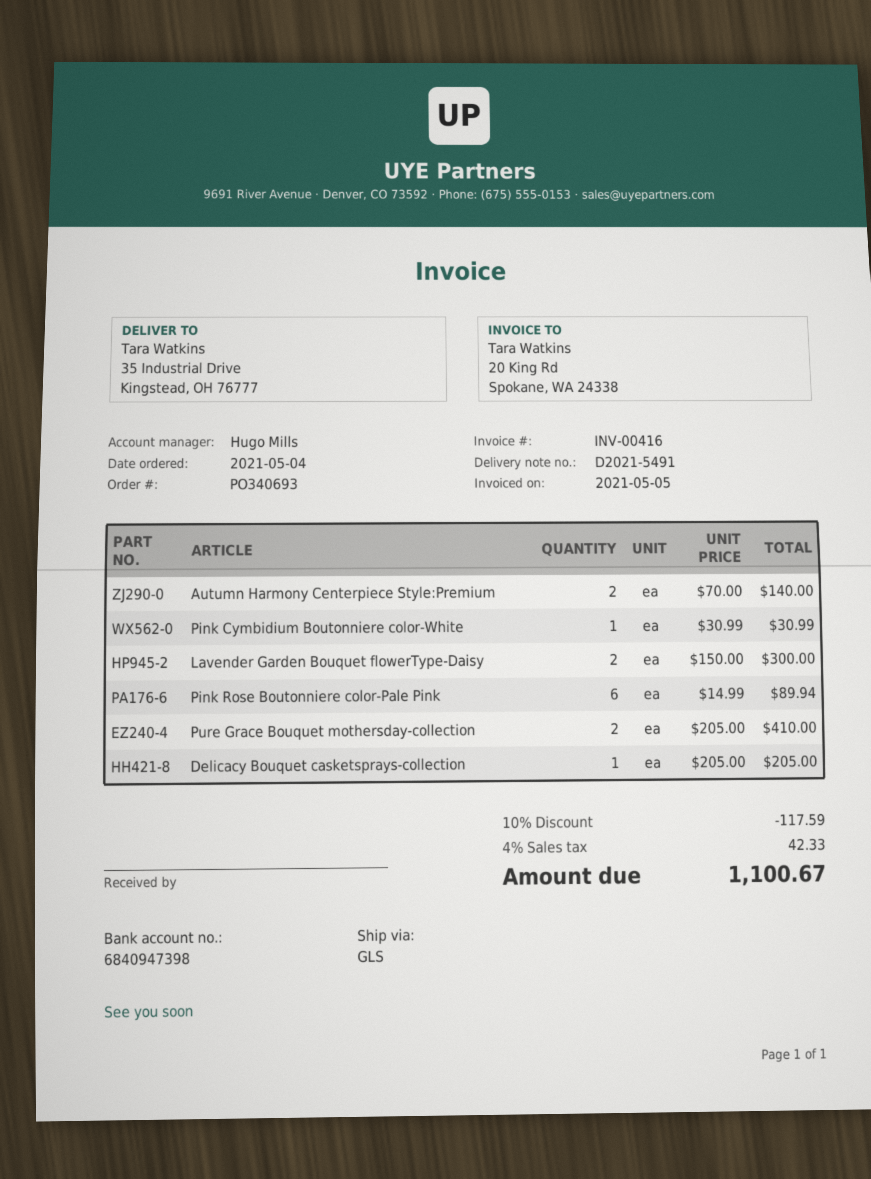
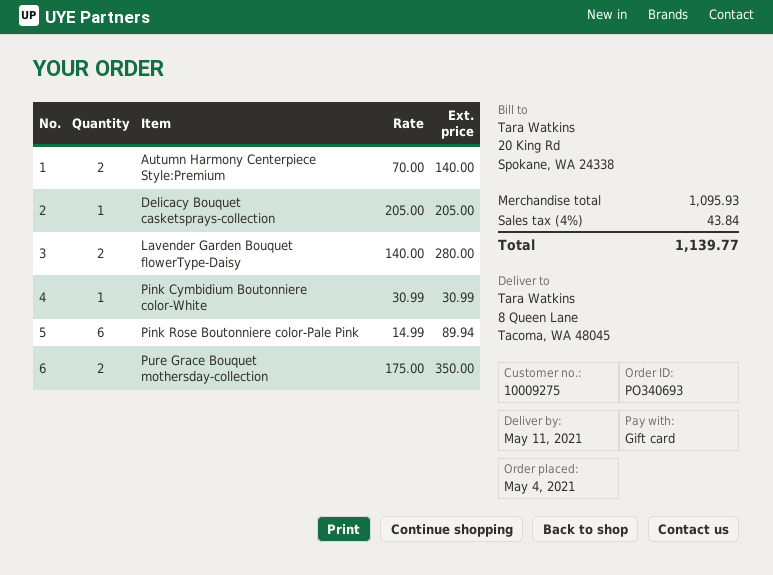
ship to: 35 Industrial Drive, Kingstead, OH 76777 -> 8 Queen Lane, Tacoma, WA 48045
Lavender Garden Bouquet flowerType-Daisy: 2 x 150.00 = 300.00 -> 2 x 140.00 = 280.00
Pure Grace Bouquet mothersday-collection: 2 x 205.00 = 410.00 -> 2 x 175.00 = 350.00
discount: 10% = 117.59 -> none
tax: 4% = 42.33 -> 4% = 43.84
total: 1100.67 -> 1139.77

